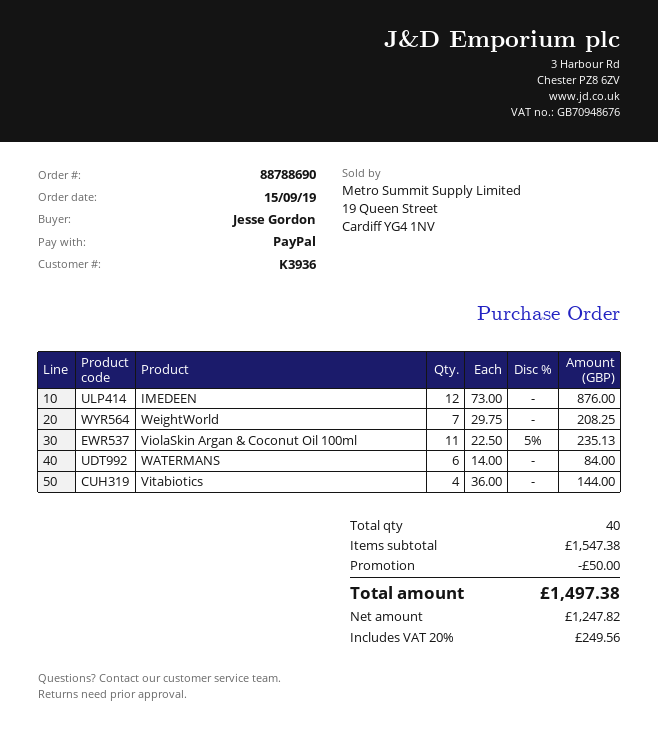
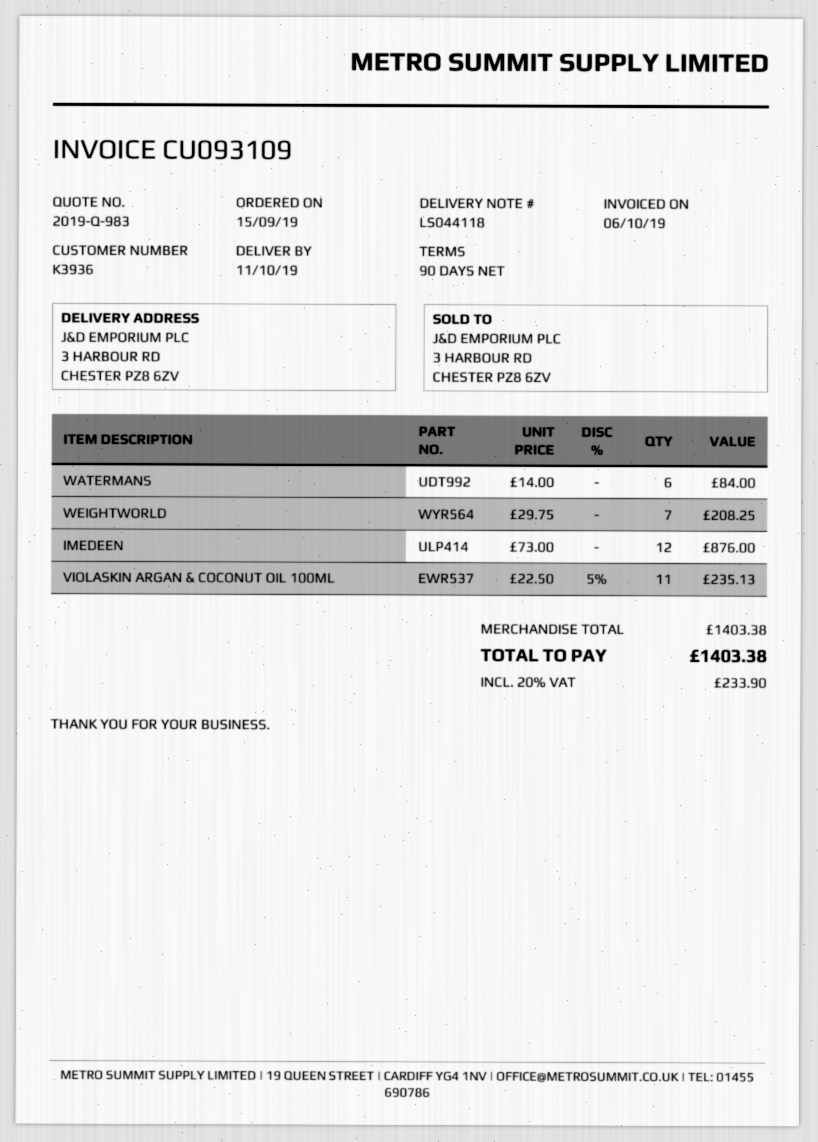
Vitabiotics: 4 x 36.00 = 144.00 -> none
subtotal: 1547.38 -> 1403.38
discount: 50.00 -> none
tax: 20% = 249.56 -> 20% = 233.90
total: 1497.38 -> 1403.38

